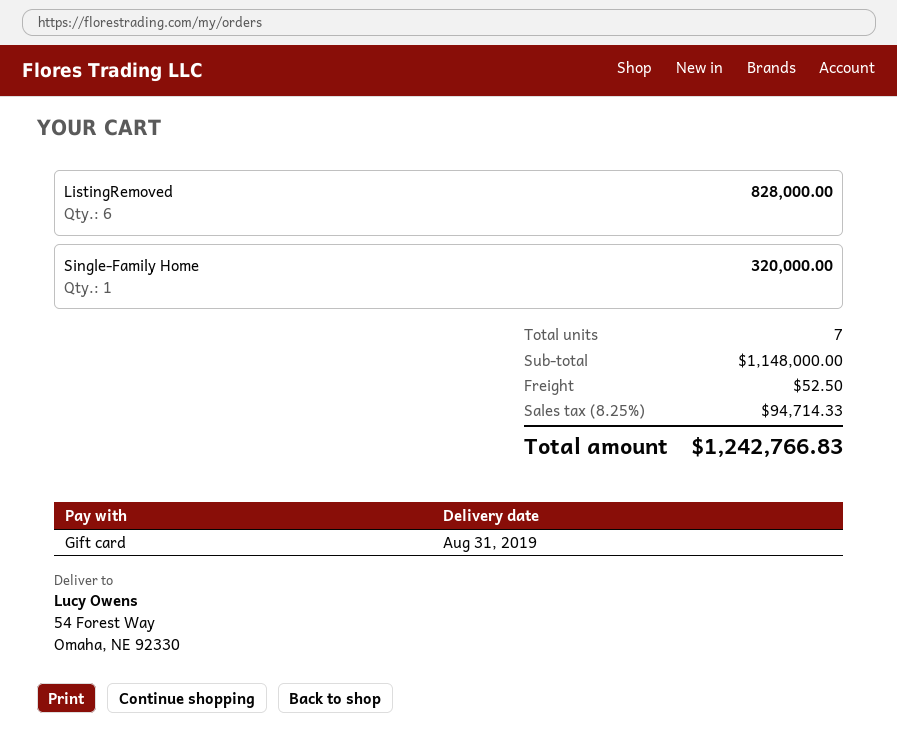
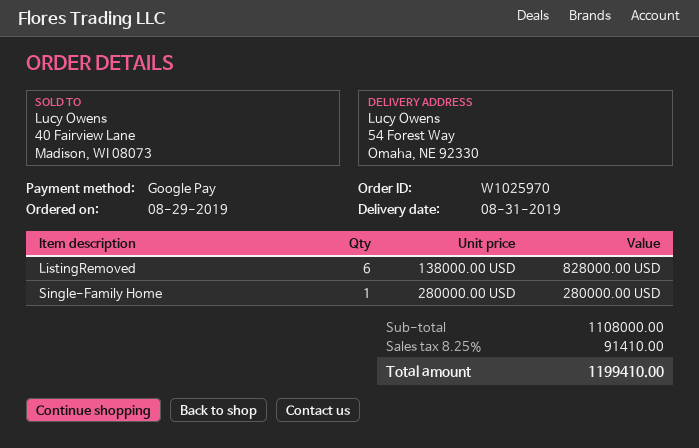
payment method: gift card -> Google Pay
Single-Family Home: 1 for 320000.00 -> 1 for 280000.00
subtotal: 1148000.00 -> 1108000.00
shipping: 52.50 -> none
tax: 8.25% = 94714.33 -> 8.25% = 91410.00
total: 1242766.83 -> 1199410.00

